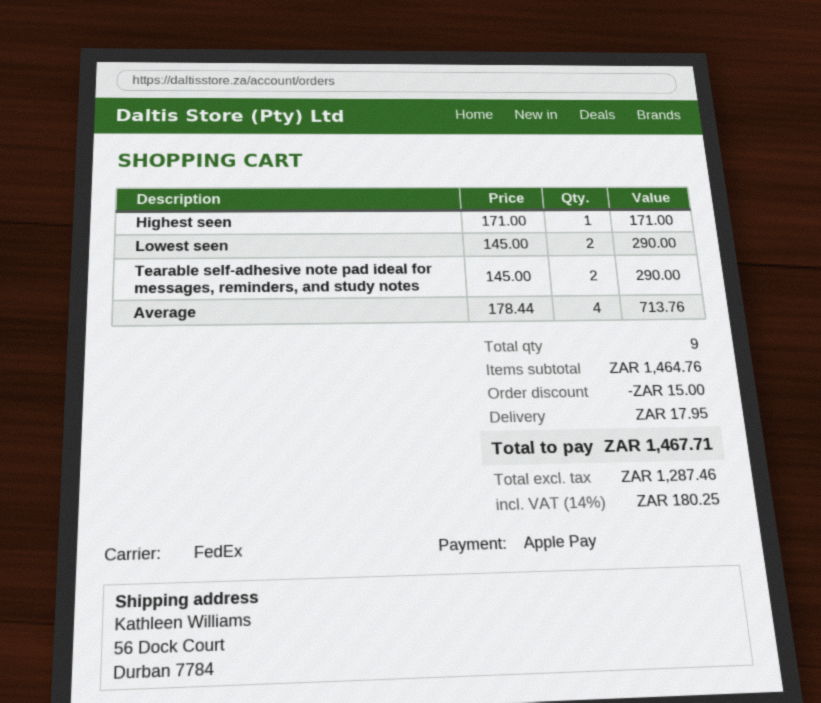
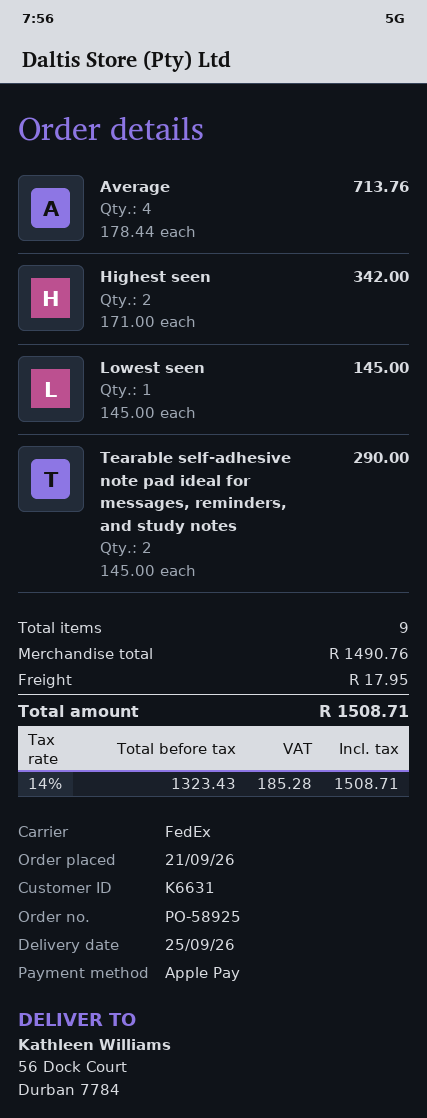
Highest seen: 1 x 171.00 = 171.00 -> 2 x 171.00 = 342.00
Lowest seen: 2 x 145.00 = 290.00 -> 1 x 145.00 = 145.00
subtotal: 1464.76 -> 1490.76
discount: 15.00 -> none
net: 1287.46 -> 1323.43
tax: 14% = 180.25 -> 14% = 185.28
total: 1467.71 -> 1508.71

